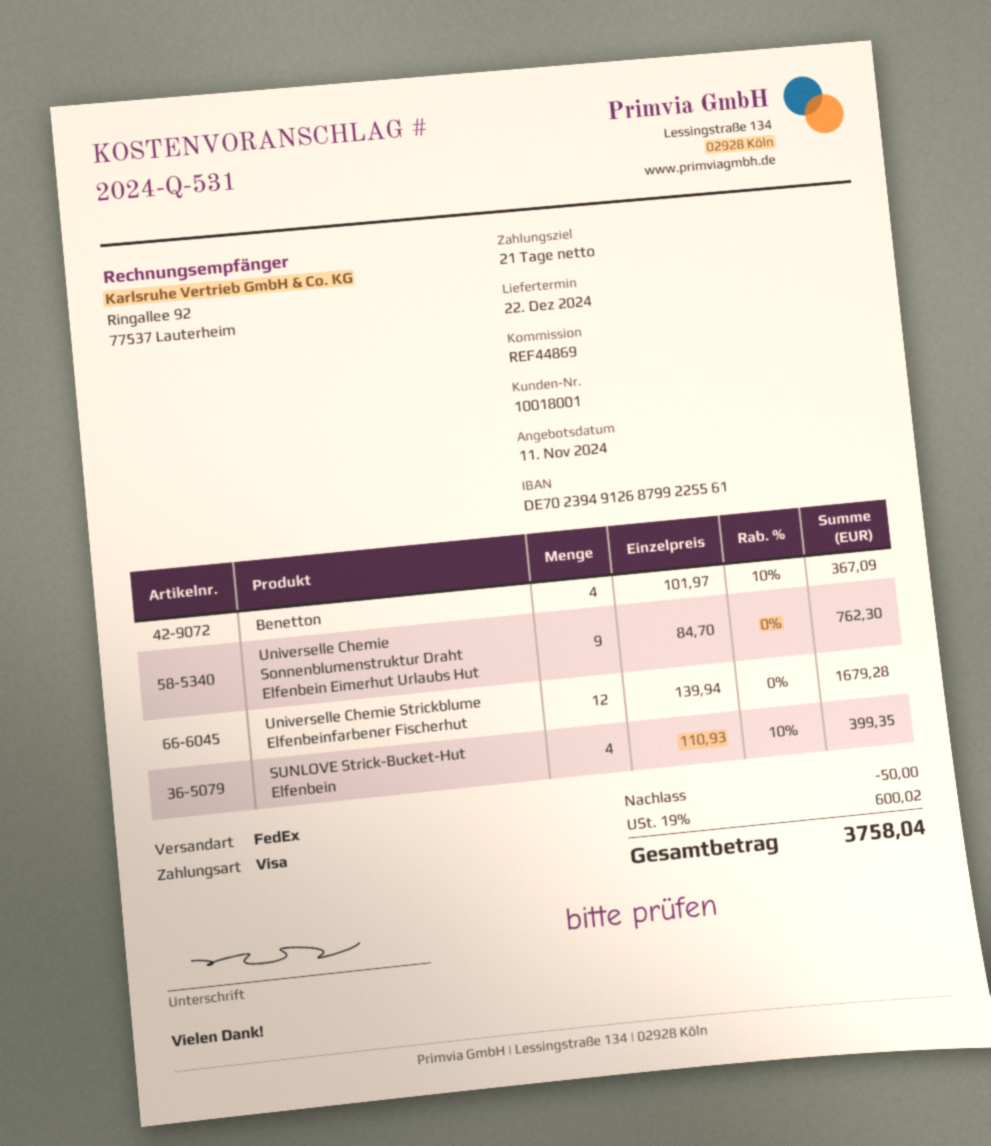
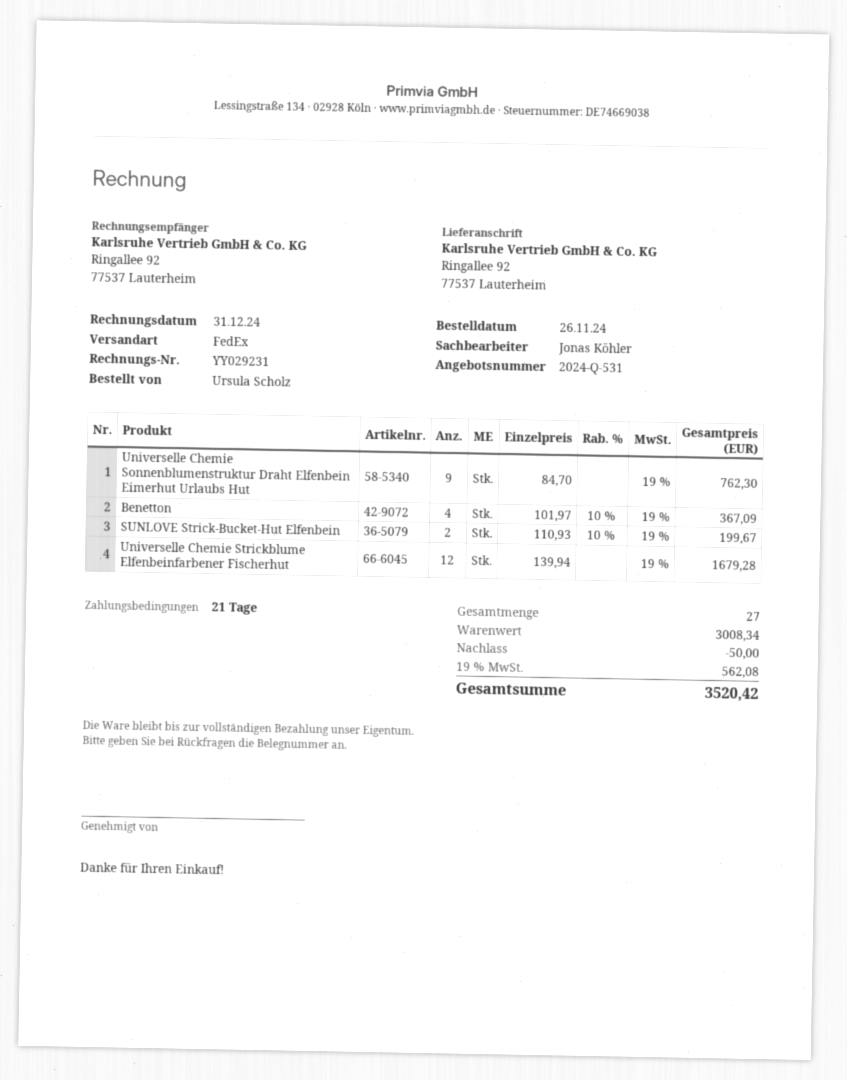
SUNLOVE Strick-Bucket-Hut Elfenbein: 4 x 110.93 - 10% = 399.35 -> 2 x 110.93 - 10% = 199.67
tax: 19% = 600.02 -> 19% = 562.08
total: 3758.04 -> 3520.42

